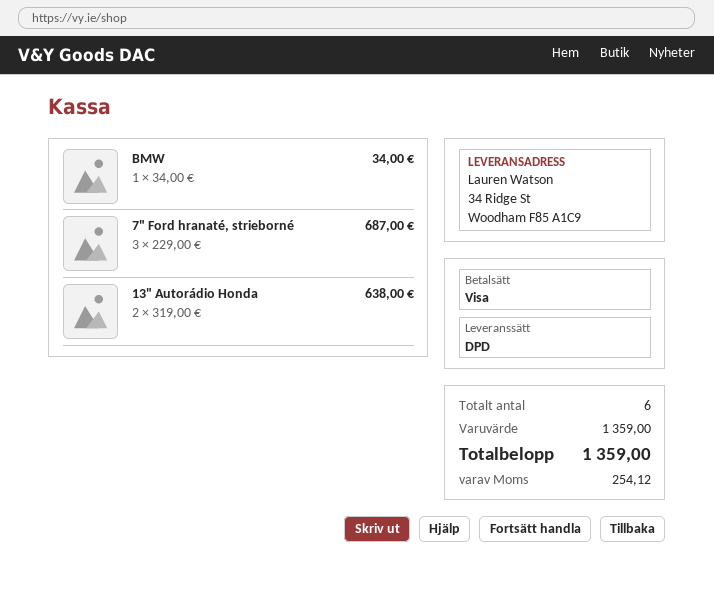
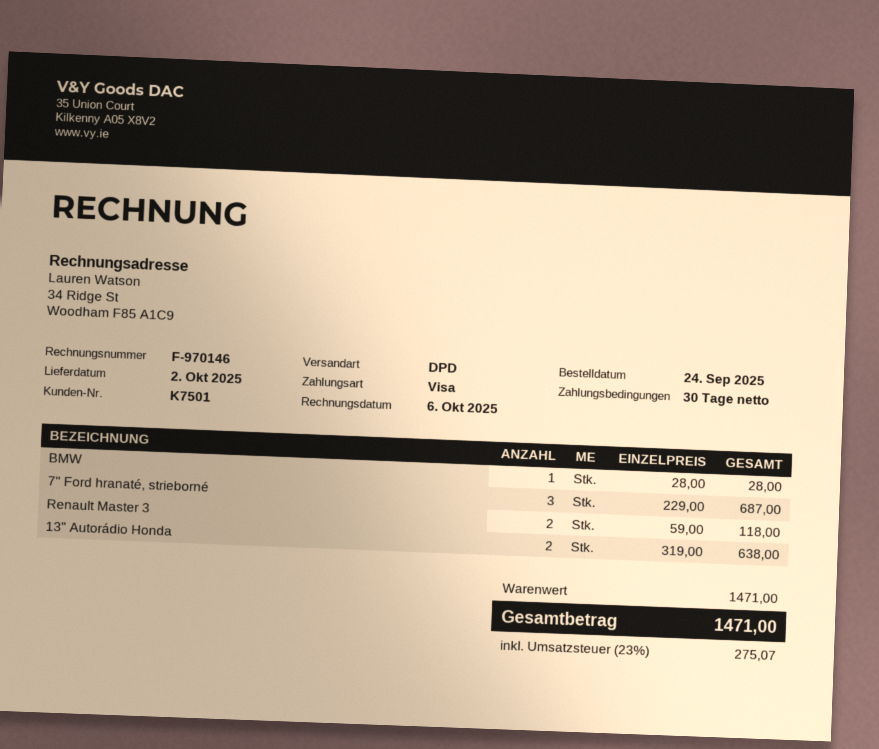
BMW: 1 x 34.00 = 34.00 -> 1 x 28.00 = 28.00
Renault Master 3: none -> 2 x 59.00 = 118.00
subtotal: 1359.00 -> 1471.00
tax: 254.12 -> 275.07
total: 1359.00 -> 1471.00

